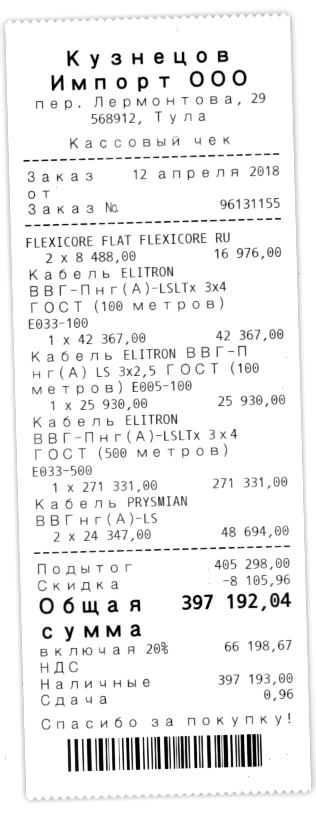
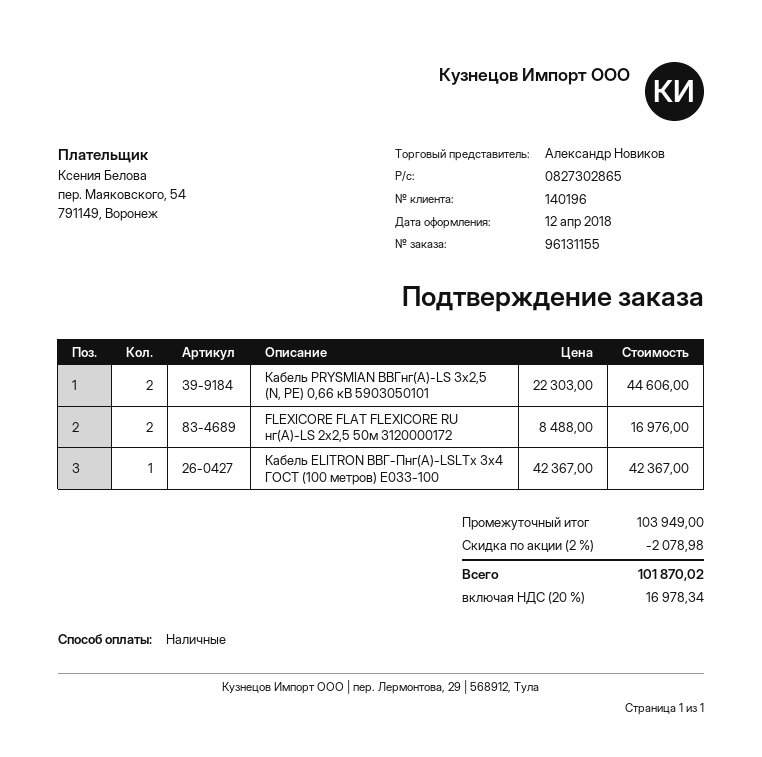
Кабель ELITRON ВВГ-П нг(А) LS 3x2,5 ГОСТ (100 метров) E005-100: 1 x 25930.00 = 25930.00 -> none
Кабель ELITRON ВВГ-Пнг(А)-LSLTx 3х4 ГОСТ (500 метров) E033-500: 1 x 271331.00 = 271331.00 -> none
Кабель PRYSMIAN ВВГнг(А)-LS: 2 x 24347.00 = 48694.00 -> 2 x 22303.00 = 44606.00
subtotal: 405298.00 -> 103949.00
discount: 8105.96 -> 2078.98
tax: 20% = 66198.67 -> 20% = 16978.34
total: 397192.04 -> 101870.02

